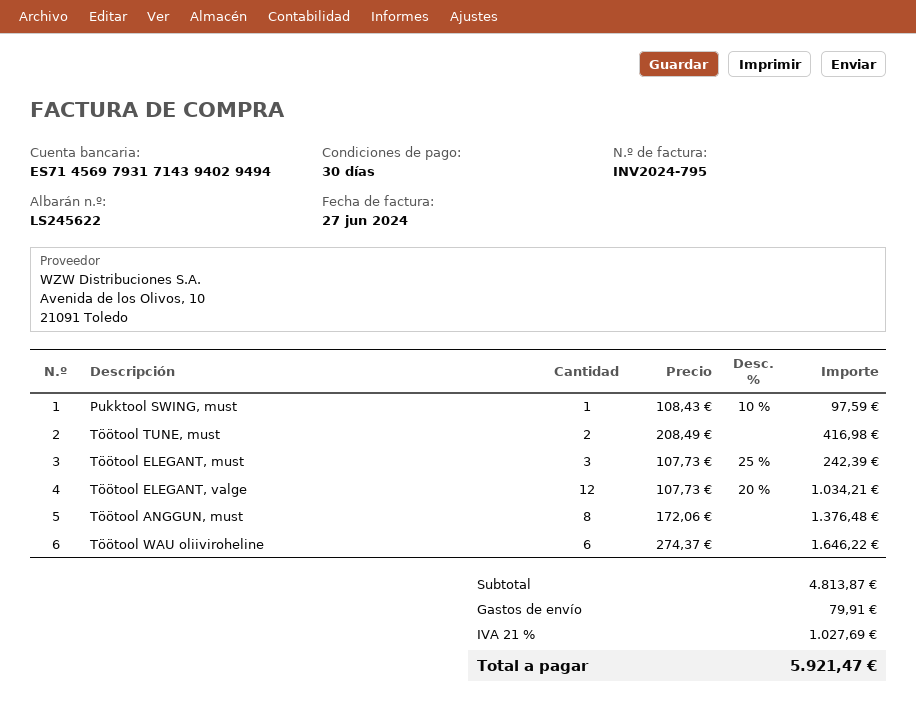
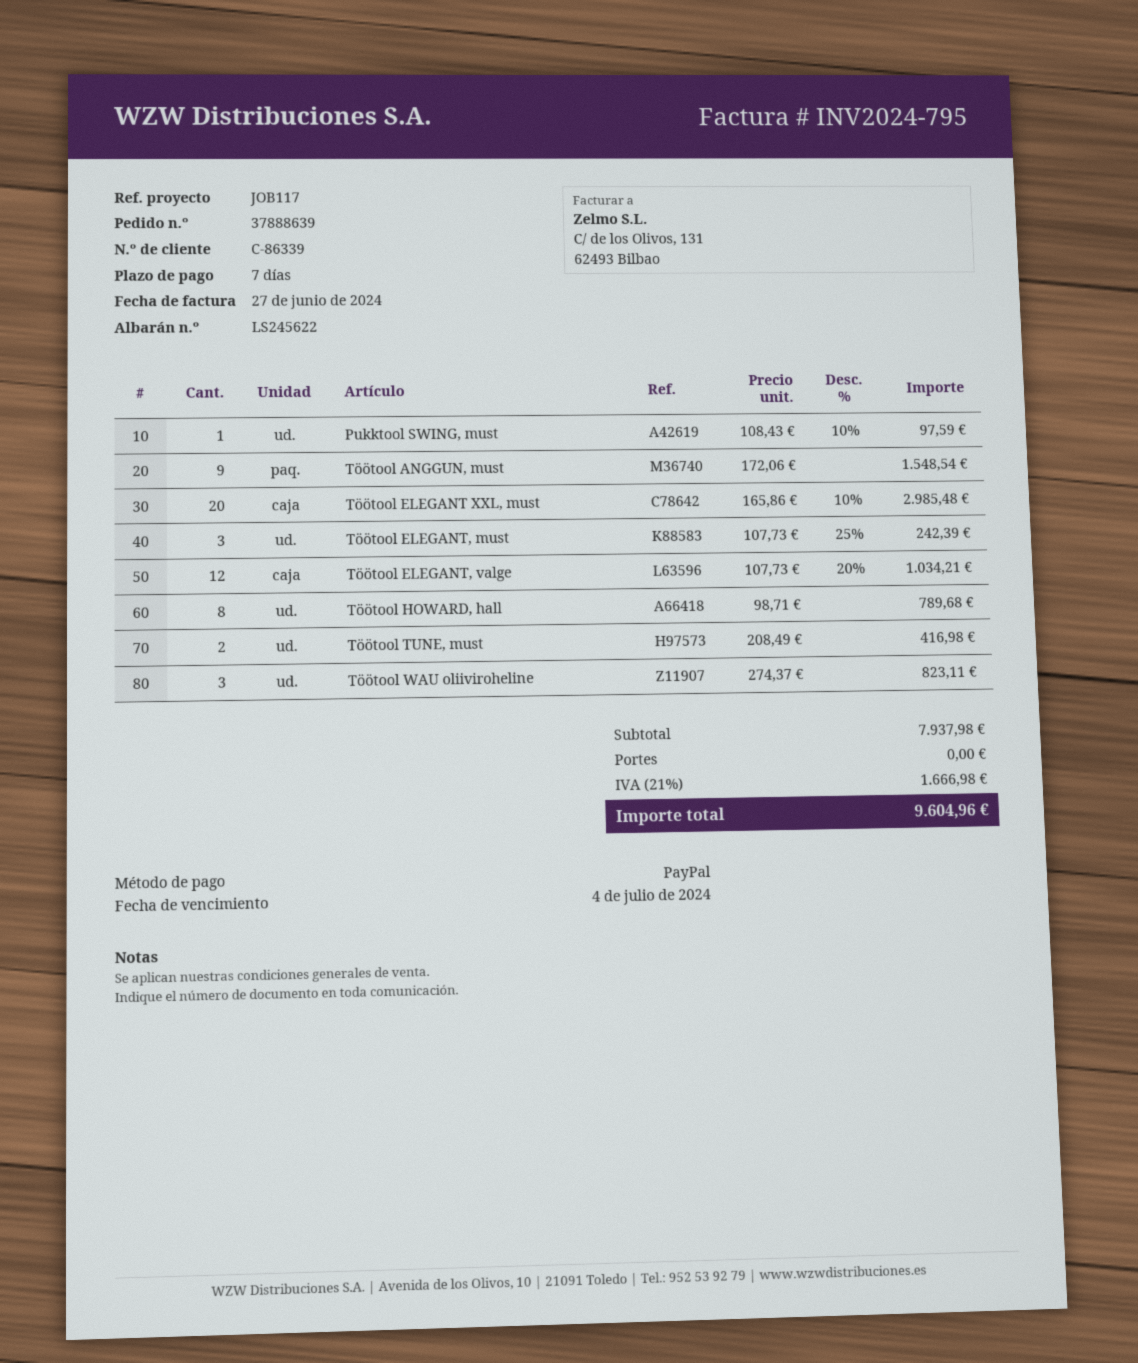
payment terms: 30 days -> 7 days
Töötool ANGGUN, must: 8 x 172.06 = 1376.48 -> 9 x 172.06 = 1548.54
Töötool WAU oliiviroheline: 6 x 274.37 = 1646.22 -> 3 x 274.37 = 823.11
Töötool ELEGANT XXL, must: none -> 20 x 165.86 - 10% = 2985.48
Töötool HOWARD, hall: none -> 8 x 98.71 = 789.68
subtotal: 4813.87 -> 7937.98
shipping: 79.91 -> 0.00
tax: 21% = 1027.69 -> 21% = 1666.98
total: 5921.47 -> 9604.96

